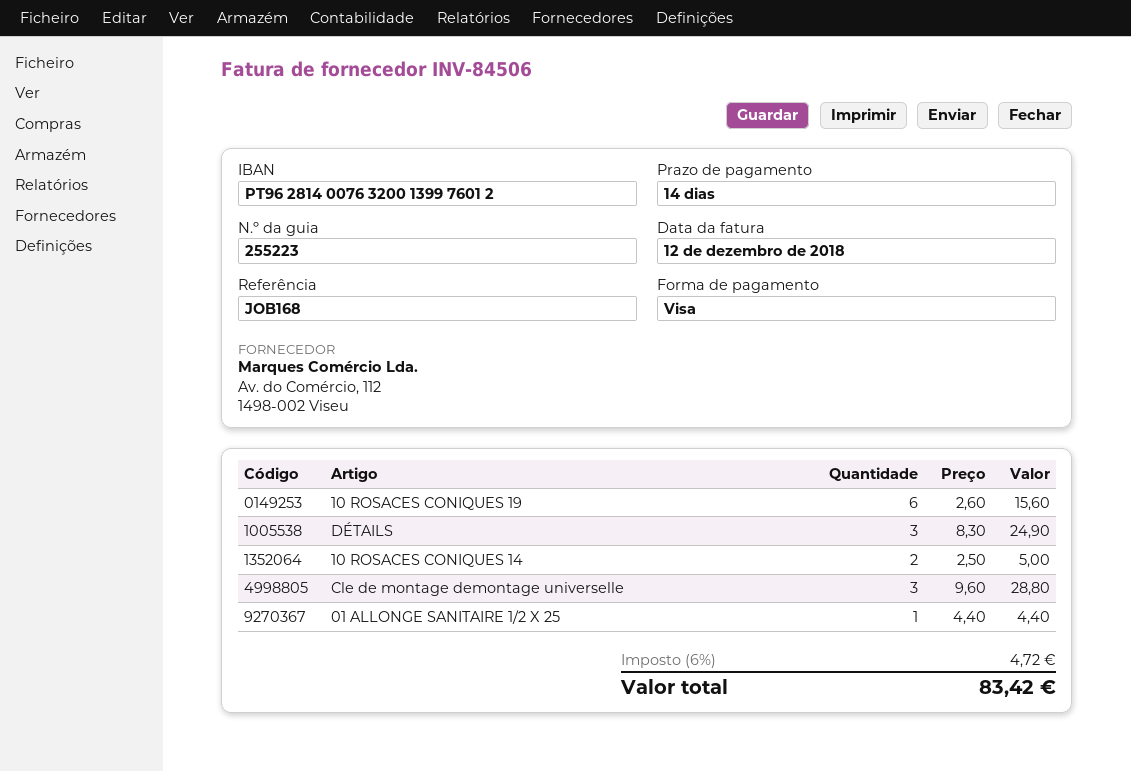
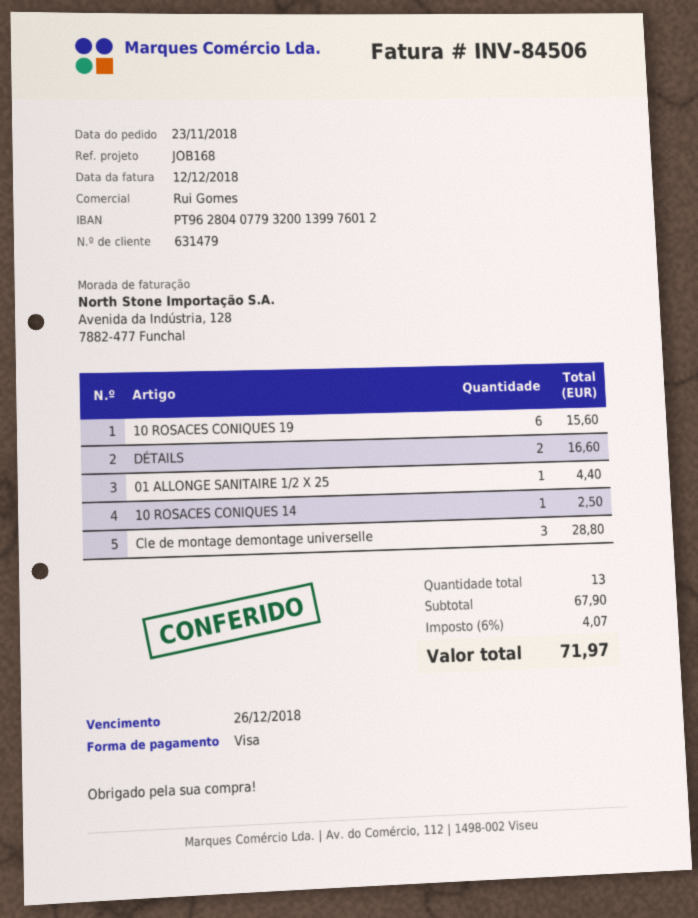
bank account: PT96281400763200139976012 -> PT96280407793200139976012
DÉTAILS: 3 for 24.90 -> 2 for 16.60
10 ROSACES CONIQUES 14: 2 for 5.00 -> 1 for 2.50
tax: 6% = 4.72 -> 6% = 4.07
total: 83.42 -> 71.97

